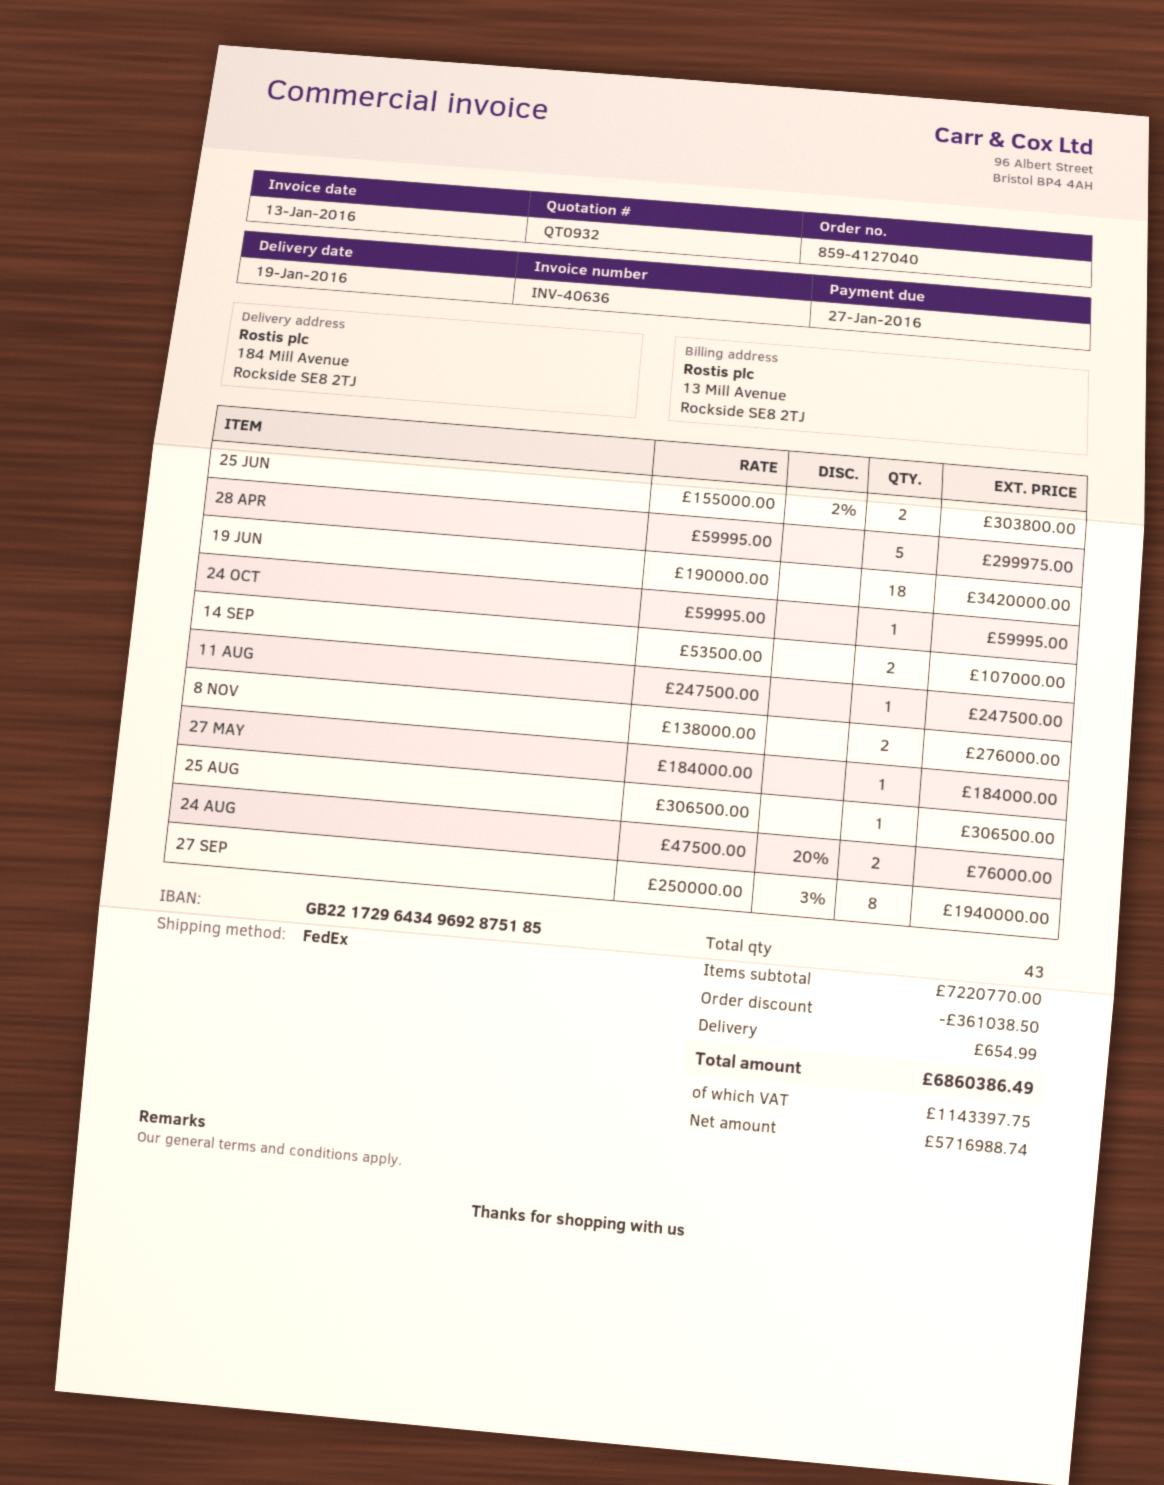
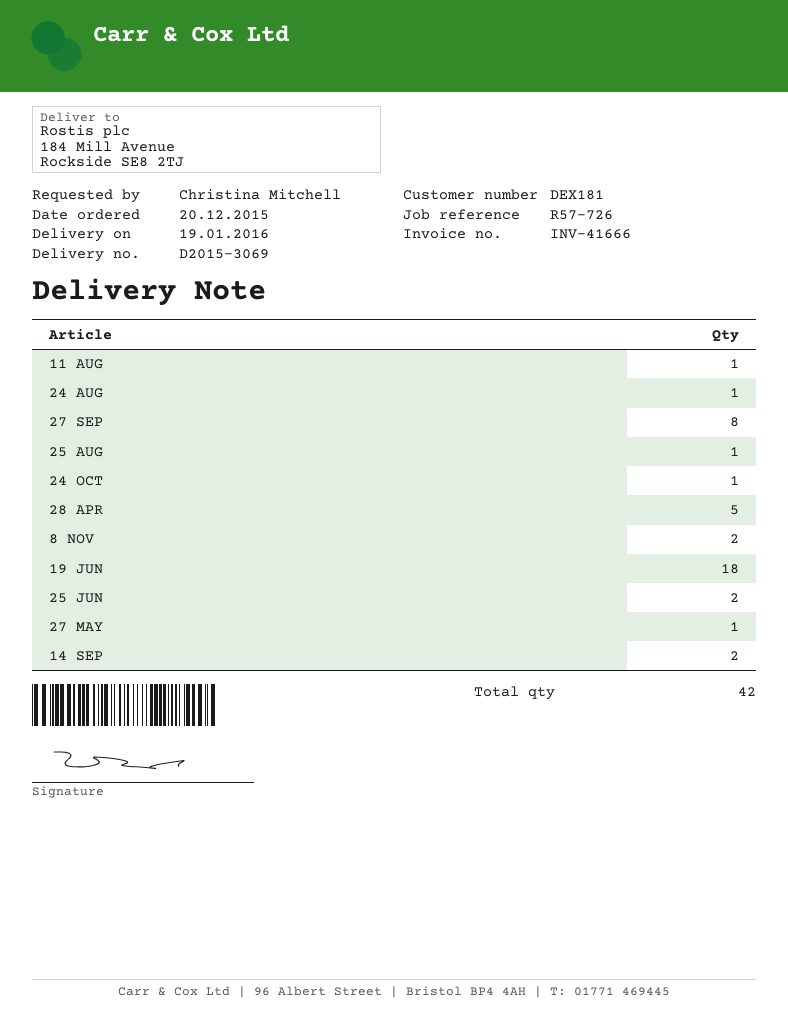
invoice number: INV-40636 -> INV-41666
24 AUG: 2 -> 1
total quantity: 43 -> 42

